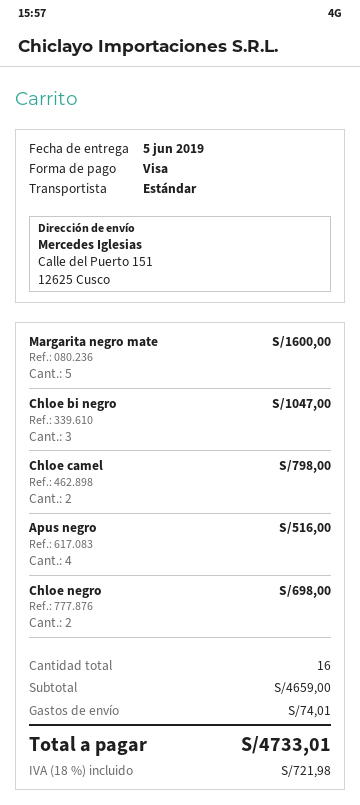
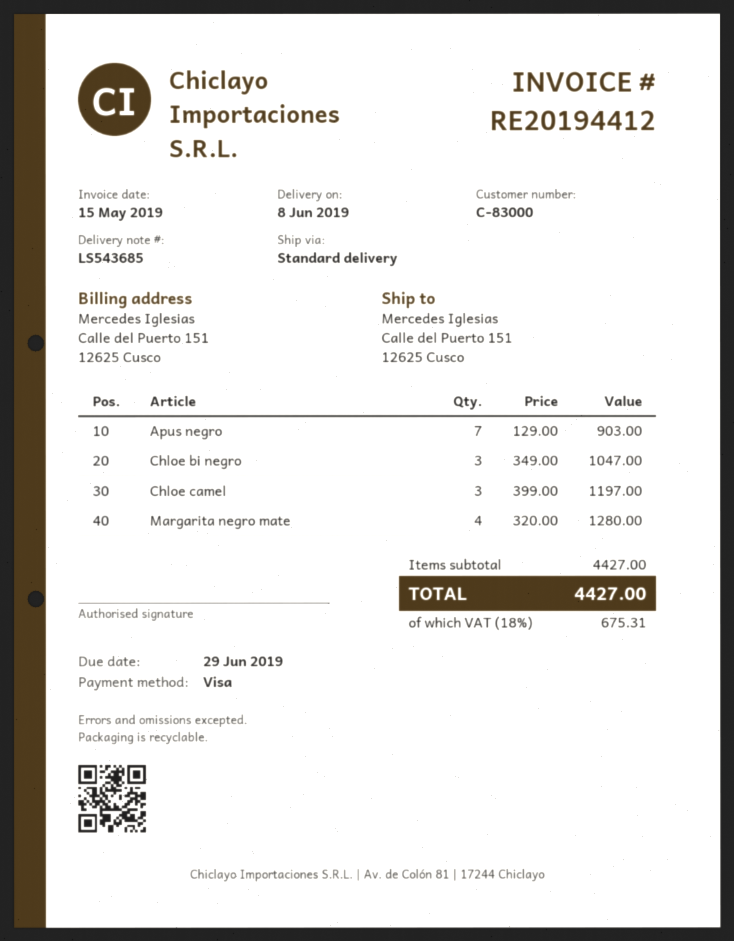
delivery date: 2019-06-05 -> 2019-06-08
Margarita negro mate: 5 for 1600.00 -> 4 for 1280.00
Chloe camel: 2 for 798.00 -> 3 for 1197.00
Apus negro: 4 for 516.00 -> 7 for 903.00
Chloe negro: 2 for 698.00 -> none
subtotal: 4659.00 -> 4427.00
shipping: 74.01 -> none
tax: 18% = 721.98 -> 18% = 675.31
total: 4733.01 -> 4427.00

